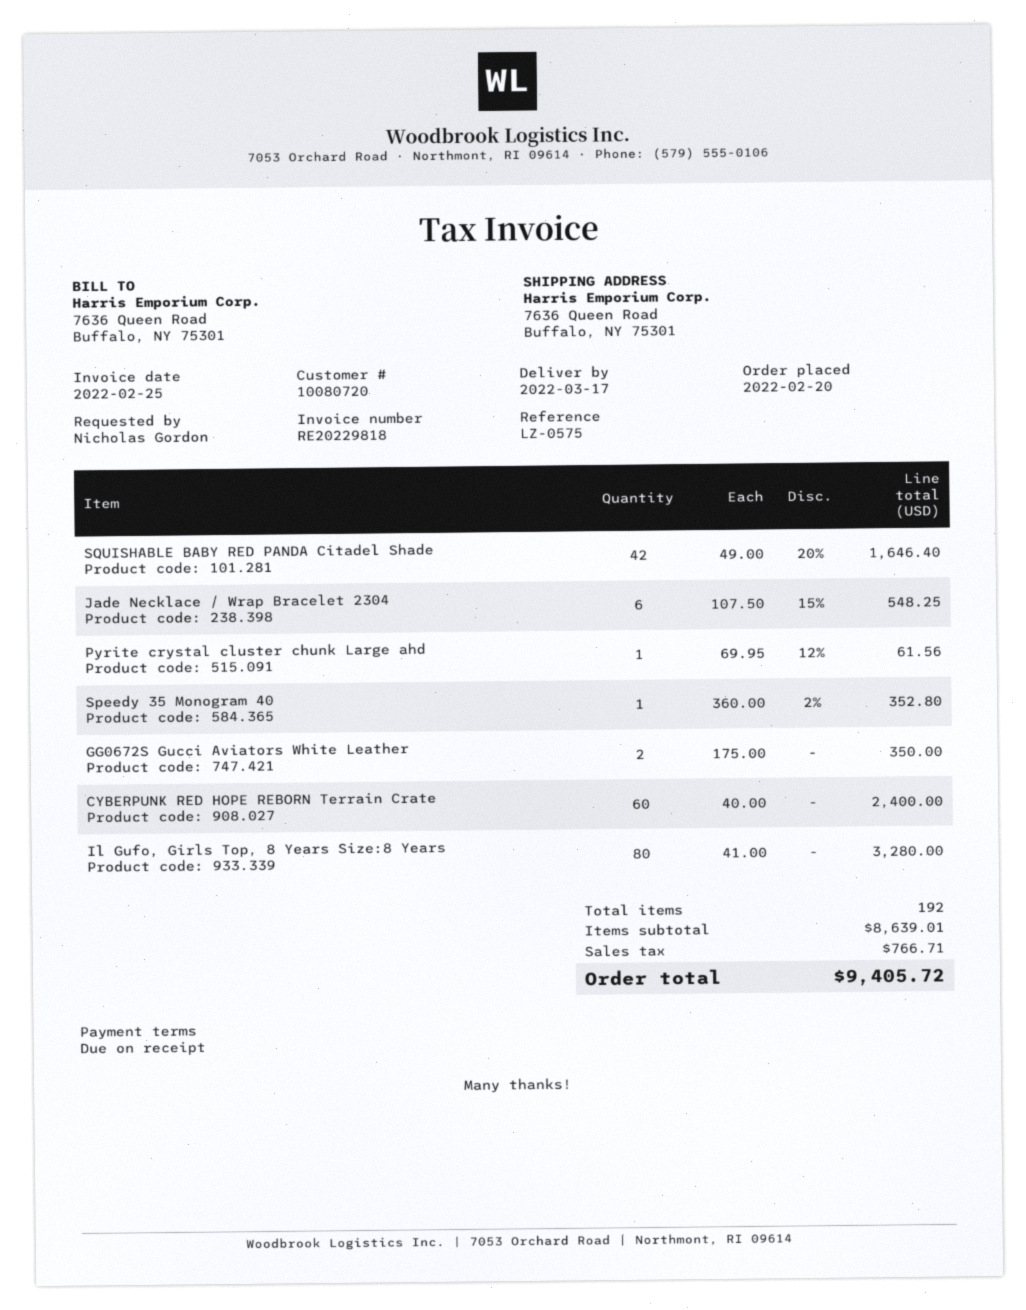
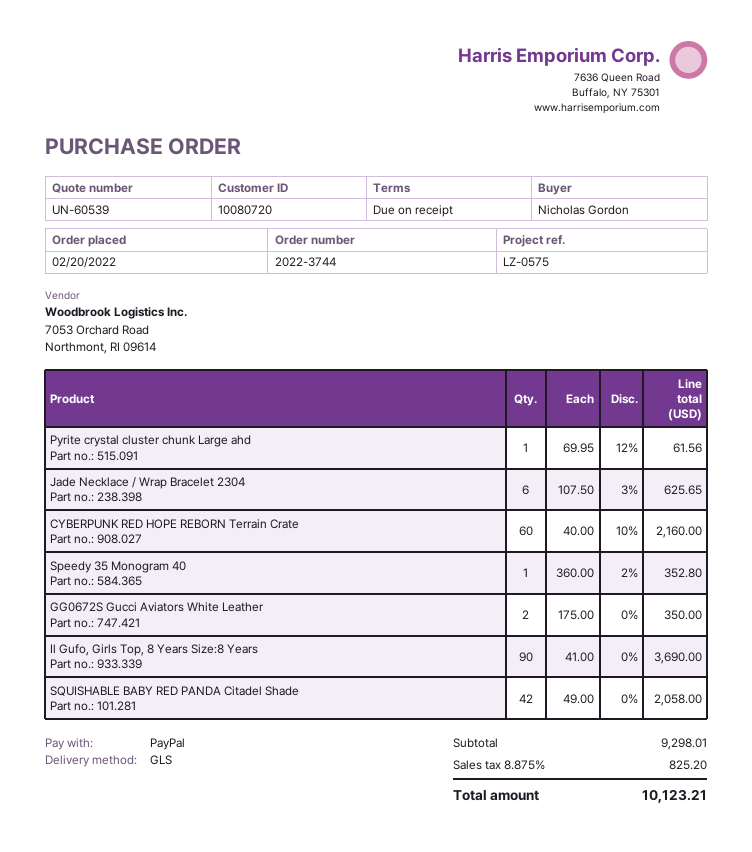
SQUISHABLE BABY RED PANDA Citadel Shade: 42 x 49.00 - 20% = 1646.40 -> 42 x 49.00 = 2058.00
Jade Necklace / Wrap Bracelet 2304: 6 x 107.50 - 15% = 548.25 -> 6 x 107.50 - 3% = 625.65
CYBERPUNK RED HOPE REBORN Terrain Crate: 60 x 40.00 = 2400.00 -> 60 x 40.00 - 10% = 2160.00
Il Gufo, Girls Top, 8 Years Size:8 Years: 80 x 41.00 = 3280.00 -> 90 x 41.00 = 3690.00
subtotal: 8639.01 -> 9298.01
tax: 766.71 -> 825.20
total: 9405.72 -> 10123.21

